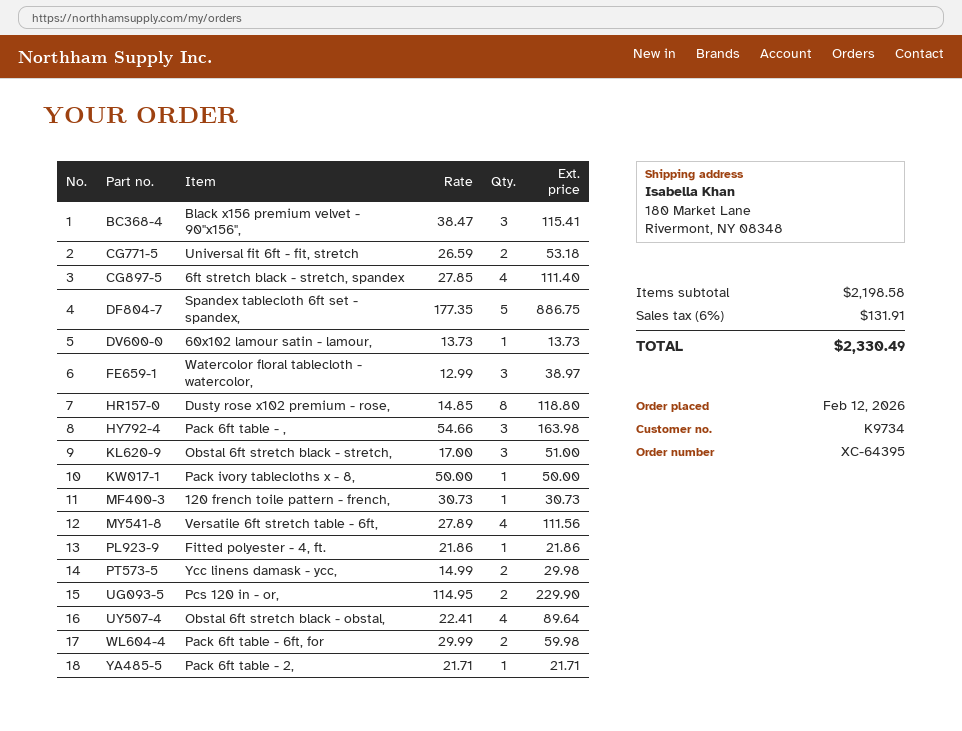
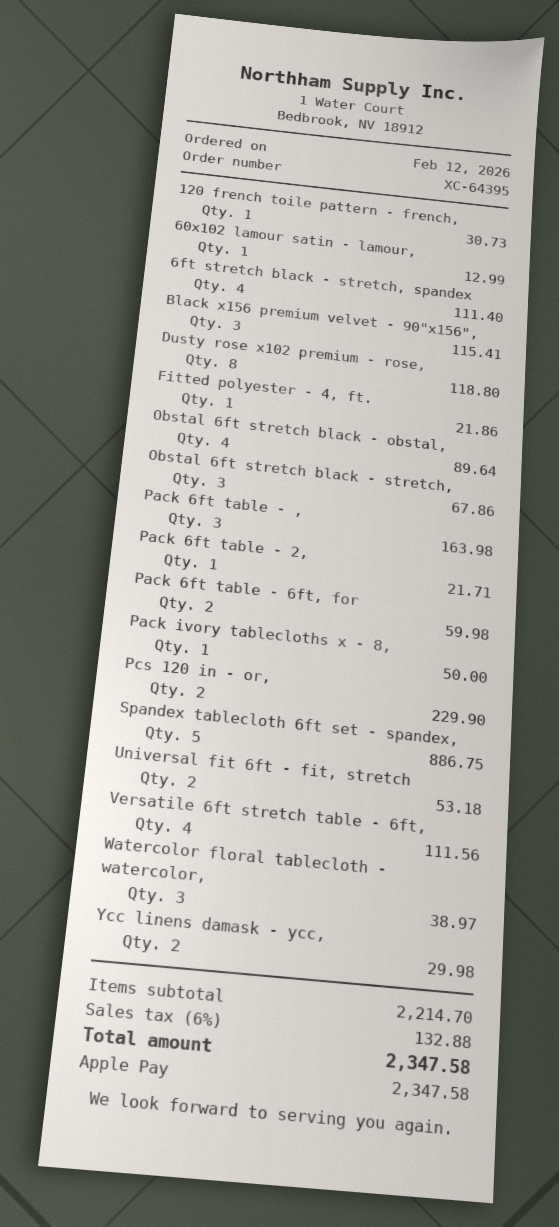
60x102 lamour satin - lamour,: 1 for 13.73 -> 1 for 12.99
Obstal 6ft stretch black - stretch,: 3 for 51.00 -> 3 for 67.86
subtotal: 2198.58 -> 2214.70
tax: 6% = 131.91 -> 6% = 132.88
total: 2330.49 -> 2347.58

